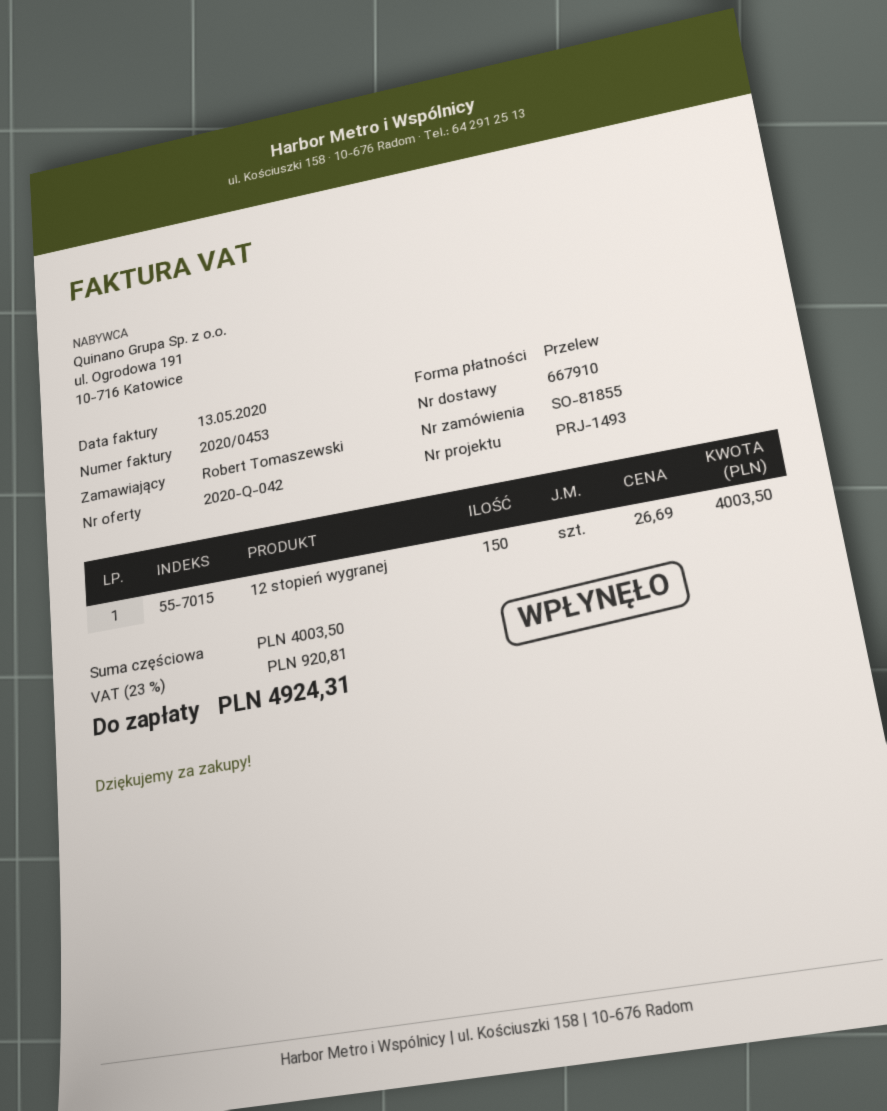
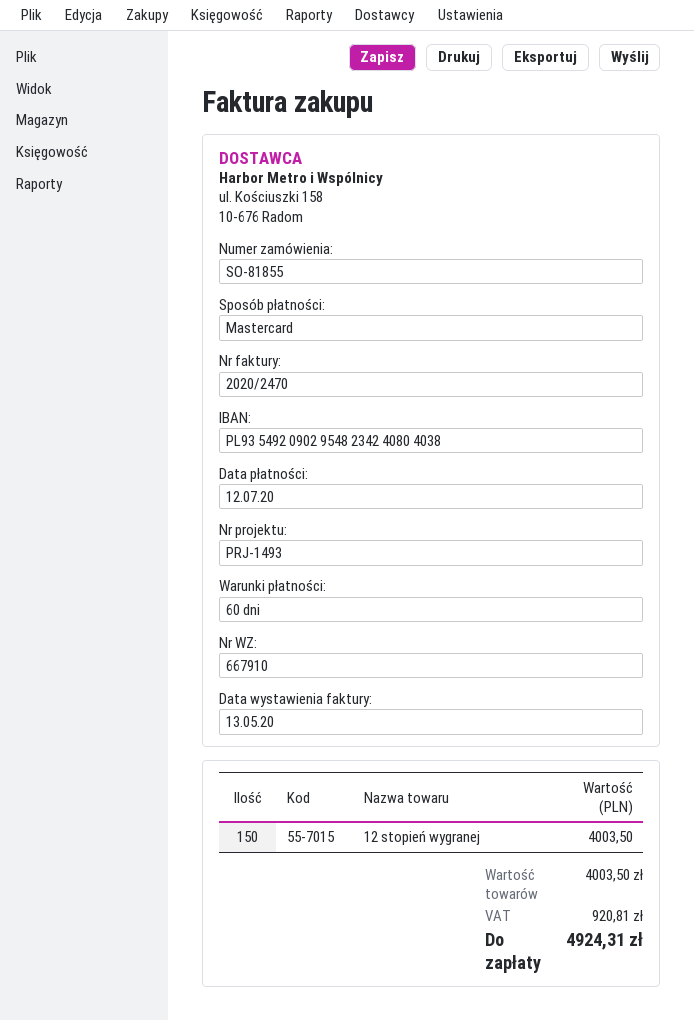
invoice number: 2020/0453 -> 2020/2470
payment method: bank transfer -> Mastercard

